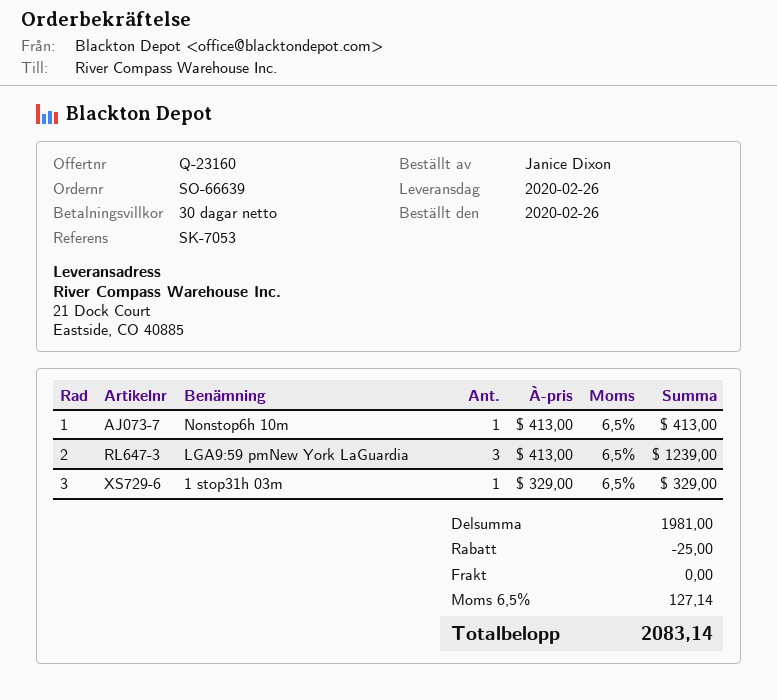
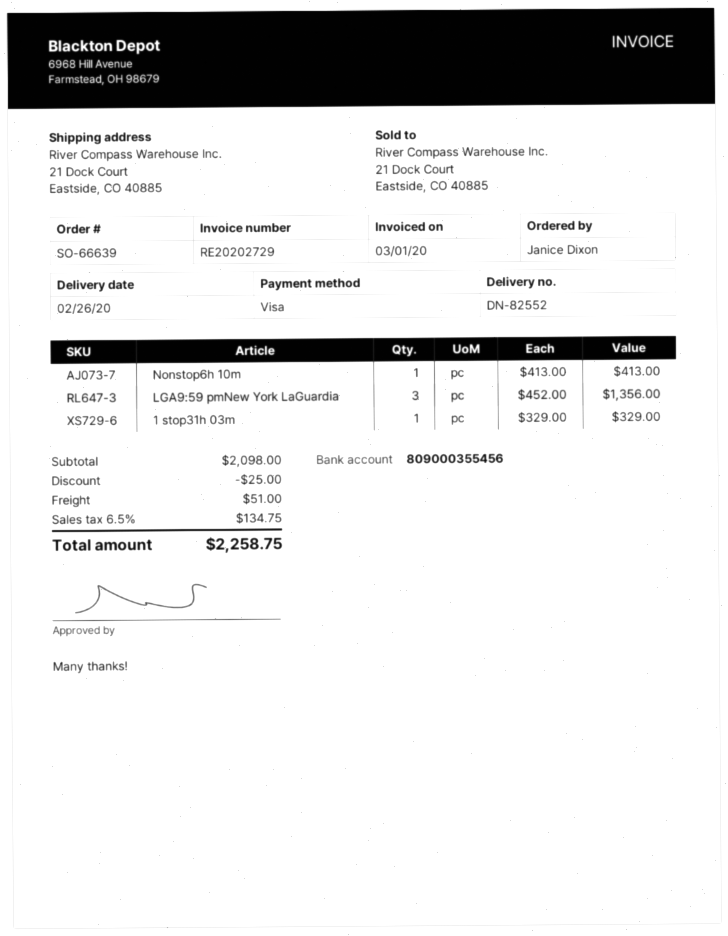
LGA9:59 pmNew York LaGuardia: 3 x 413.00 = 1239.00 -> 3 x 452.00 = 1356.00
subtotal: 1981.00 -> 2098.00
shipping: 0.00 -> 51.00
tax: 6.5% = 127.14 -> 6.5% = 134.75
total: 2083.14 -> 2258.75

